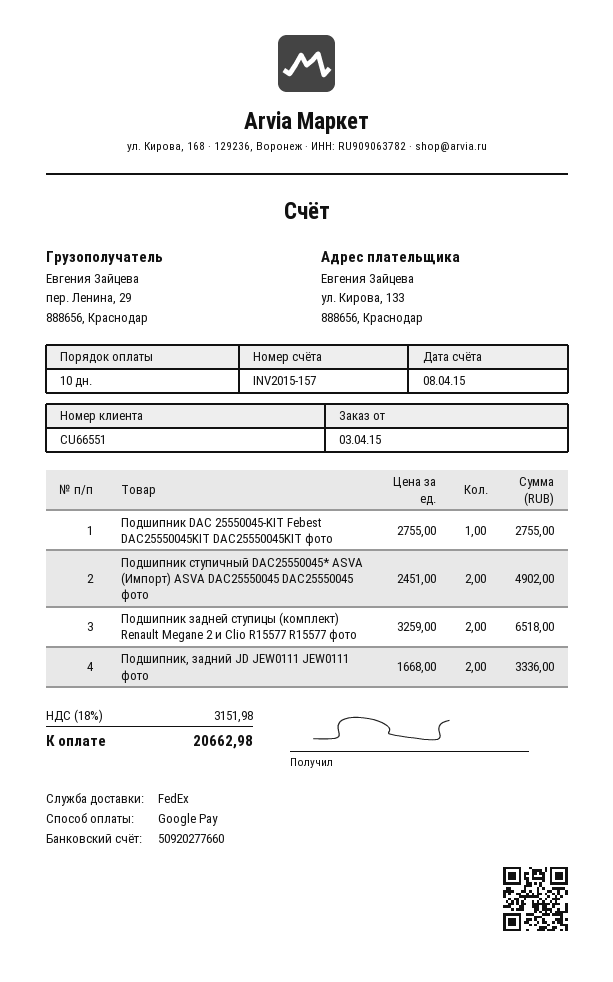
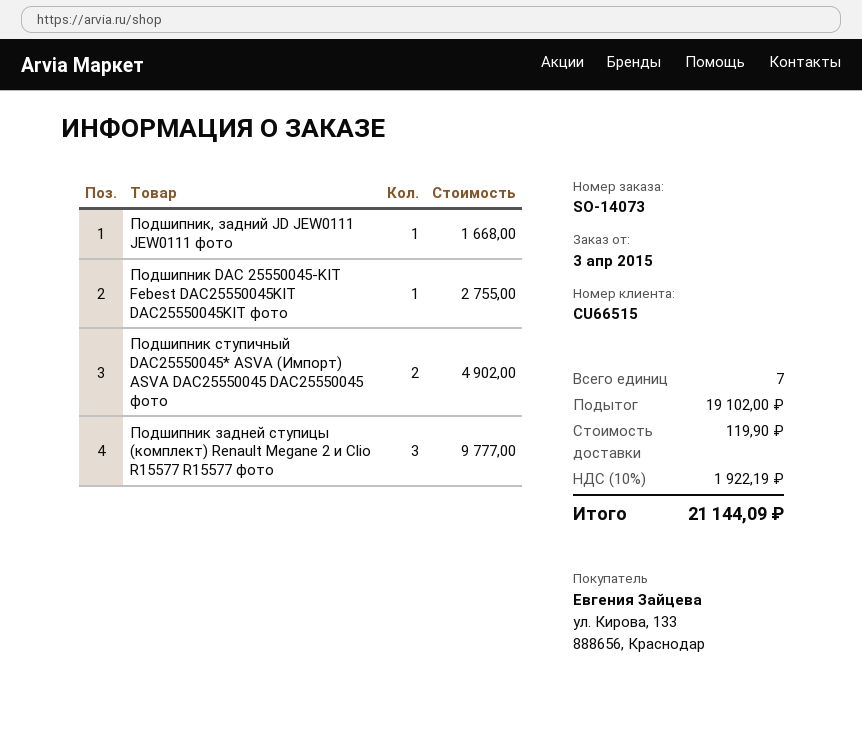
customer number: CU66551 -> CU66515
Подшипник задней ступицы (комплект) Renault Megane 2 и Clio R15577 R15577 фото: 2 for 6518.00 -> 3 for 9777.00
Подшипник, задний JD JEW0111 JEW0111 фото: 2 for 3336.00 -> 1 for 1668.00
shipping: none -> 119.90
tax: 18% = 3151.98 -> 10% = 1922.19
total: 20662.98 -> 21144.09

